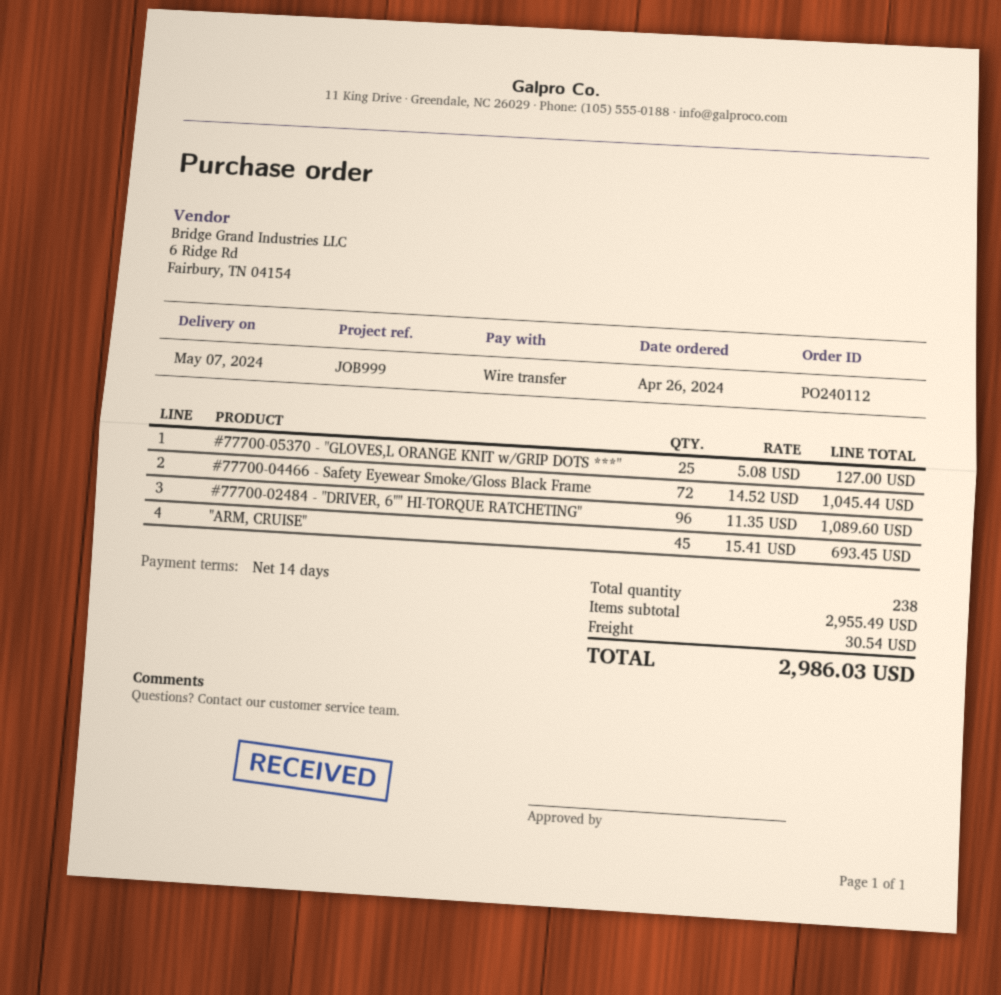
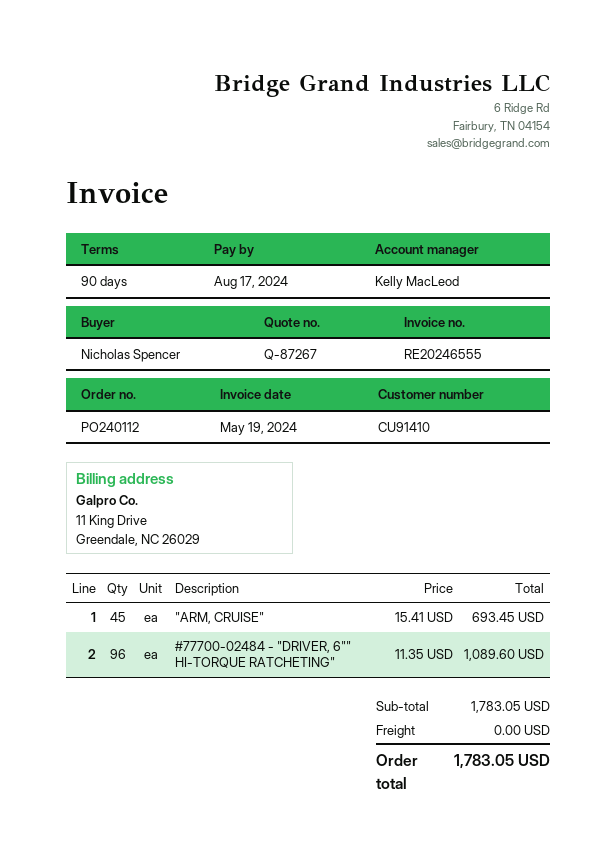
payment terms: 14 days -> 90 days
#77700-05370 - "GLOVES,L ORANGE KNIT w/GRIP DOTS ***": 25 x 5.08 = 127.00 -> none
#77700-04466 - Safety Eyewear Smoke/Gloss Black Frame: 72 x 14.52 = 1045.44 -> none
subtotal: 2955.49 -> 1783.05
shipping: 30.54 -> 0.00
total: 2986.03 -> 1783.05

